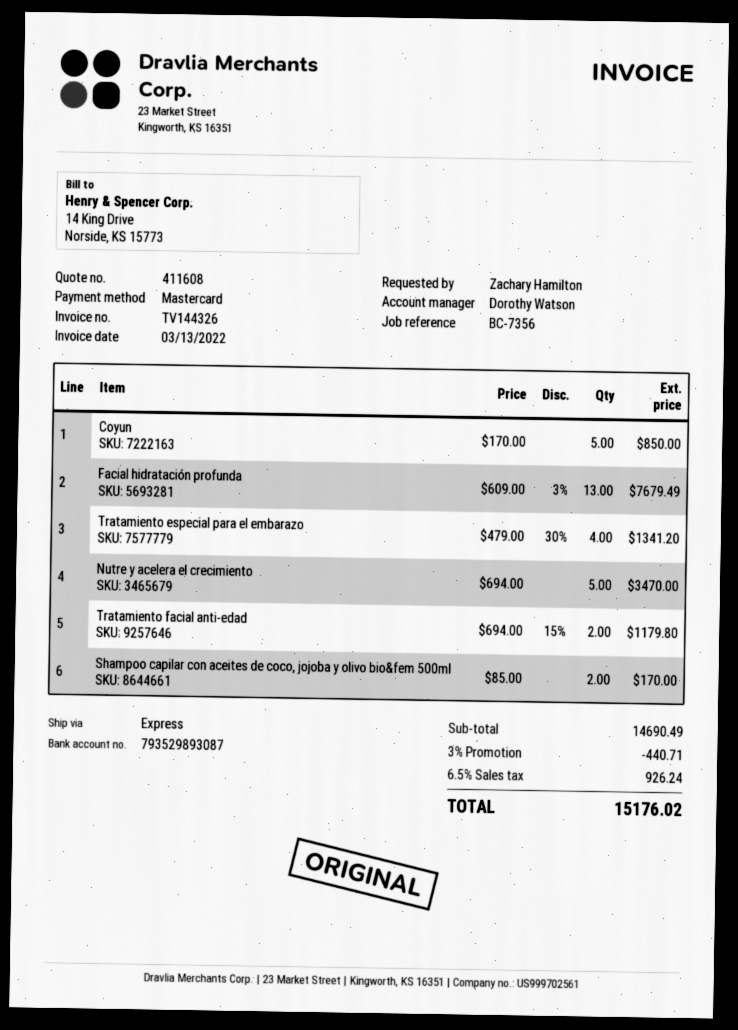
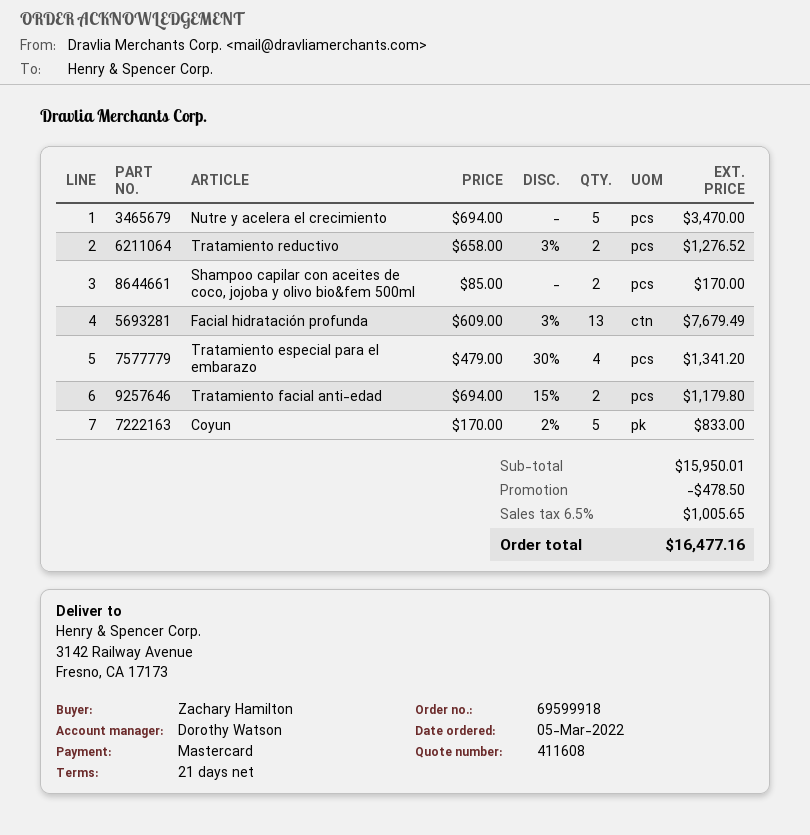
Coyun: 5 x 170.00 = 850.00 -> 5 x 170.00 - 2% = 833.00
Tratamiento reductivo: none -> 2 x 658.00 - 3% = 1276.52
subtotal: 14690.49 -> 15950.01
discount: 440.71 -> 478.50
tax: 6.5% = 926.24 -> 6.5% = 1005.65
total: 15176.02 -> 16477.16

